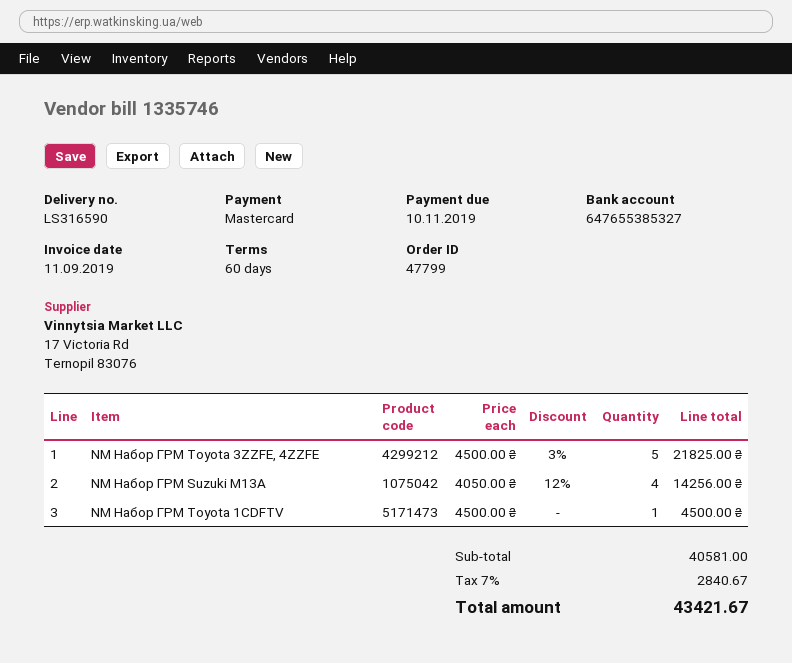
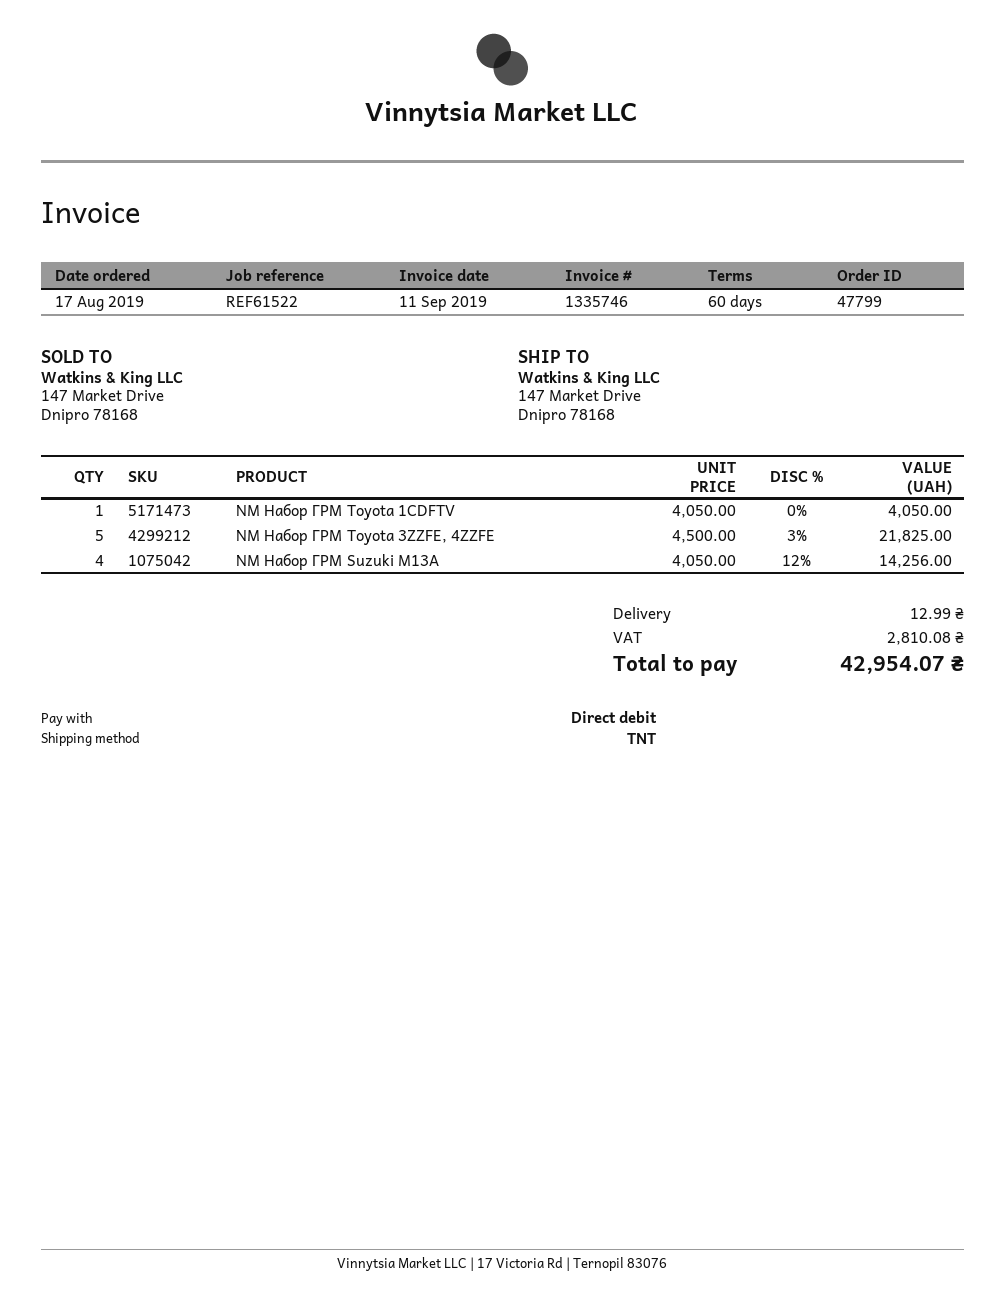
payment method: Mastercard -> direct debit
NM Набор ГРМ Toyota 1CDFTV: 1 x 4500.00 = 4500.00 -> 1 x 4050.00 = 4050.00
shipping: none -> 12.99
tax: 2840.67 -> 2810.08
total: 43421.67 -> 42954.07

